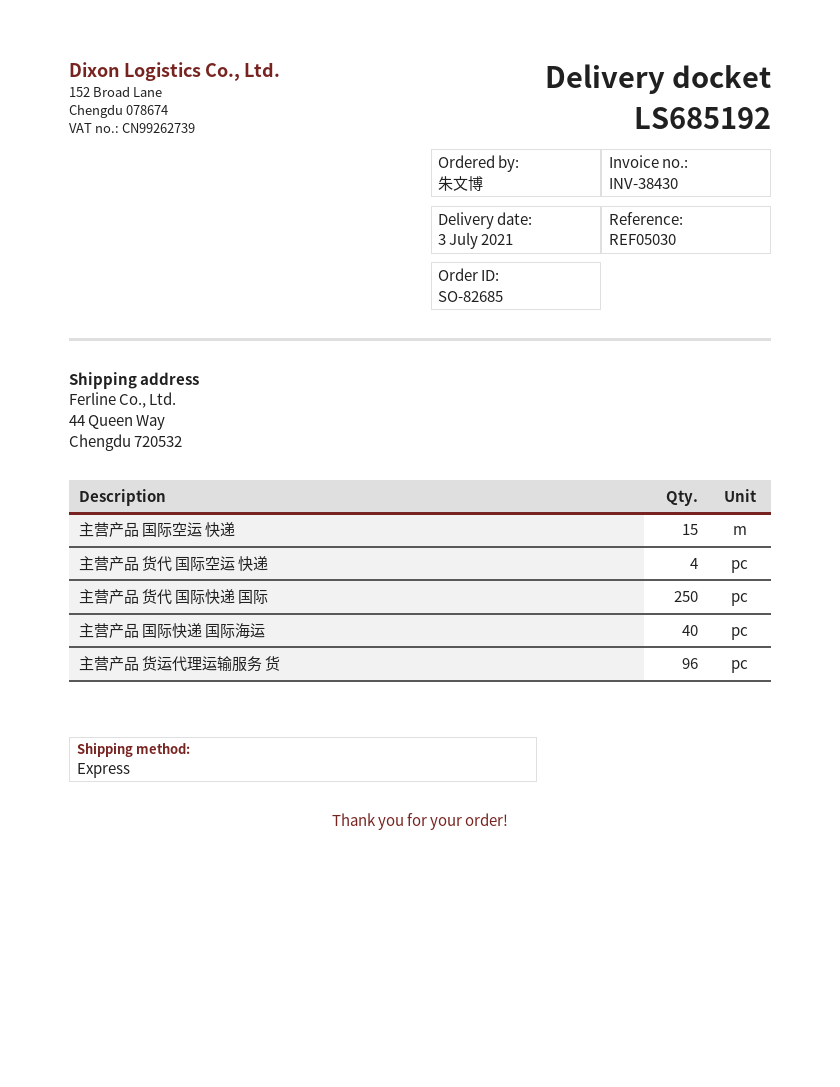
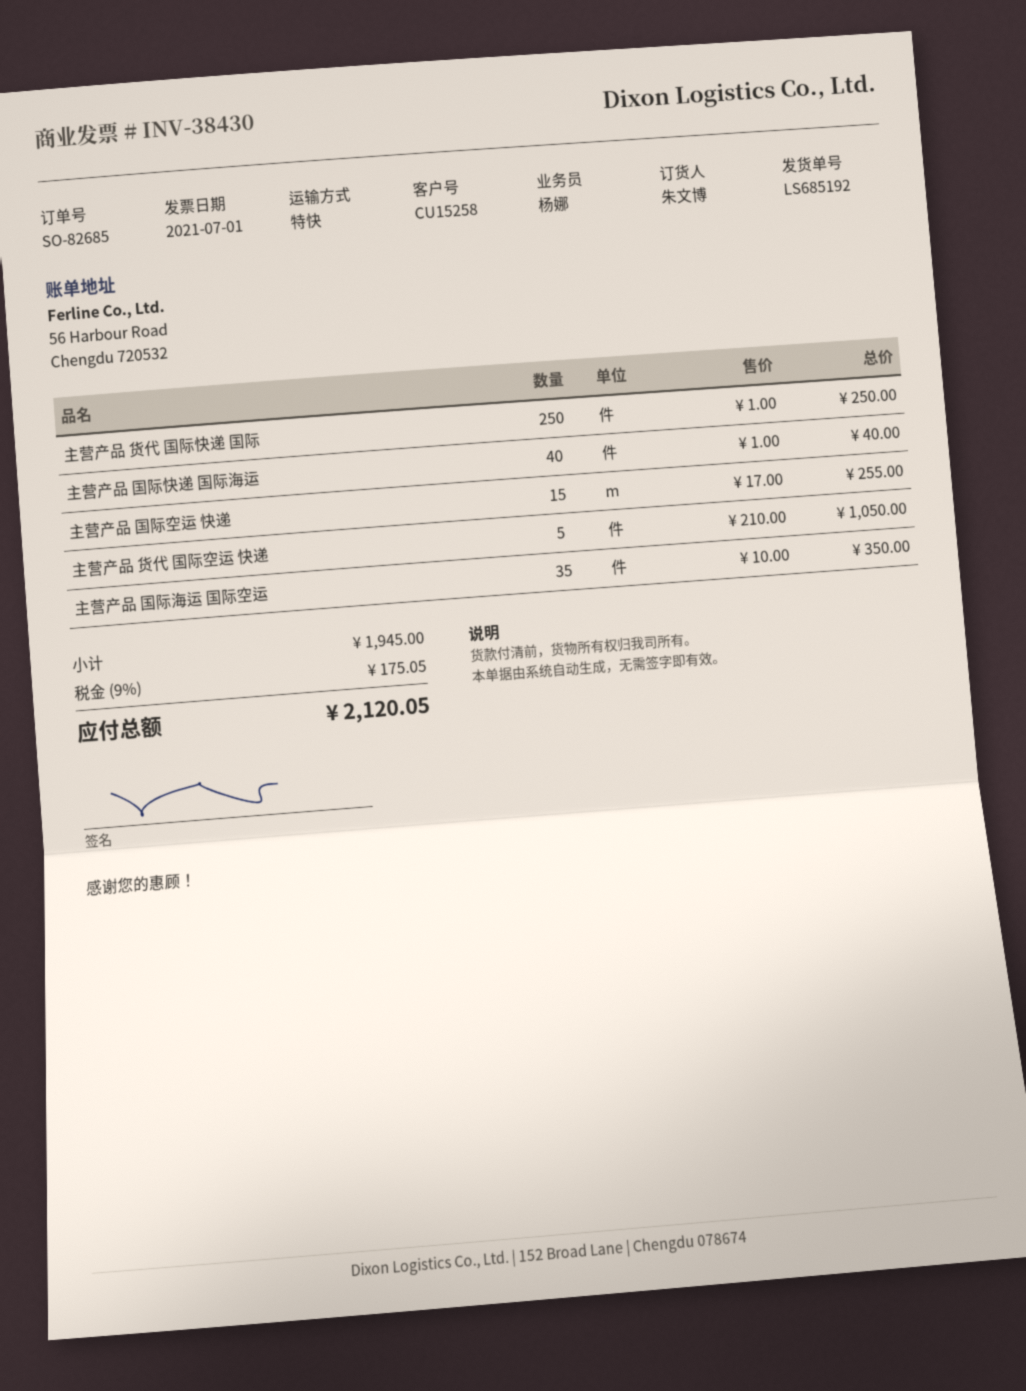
主营产品 货代 国际空运 快递: 4 -> 5
主营产品 货运代理运输服务 货: 96 -> none
主营产品 国际海运 国际空运: none -> 35

